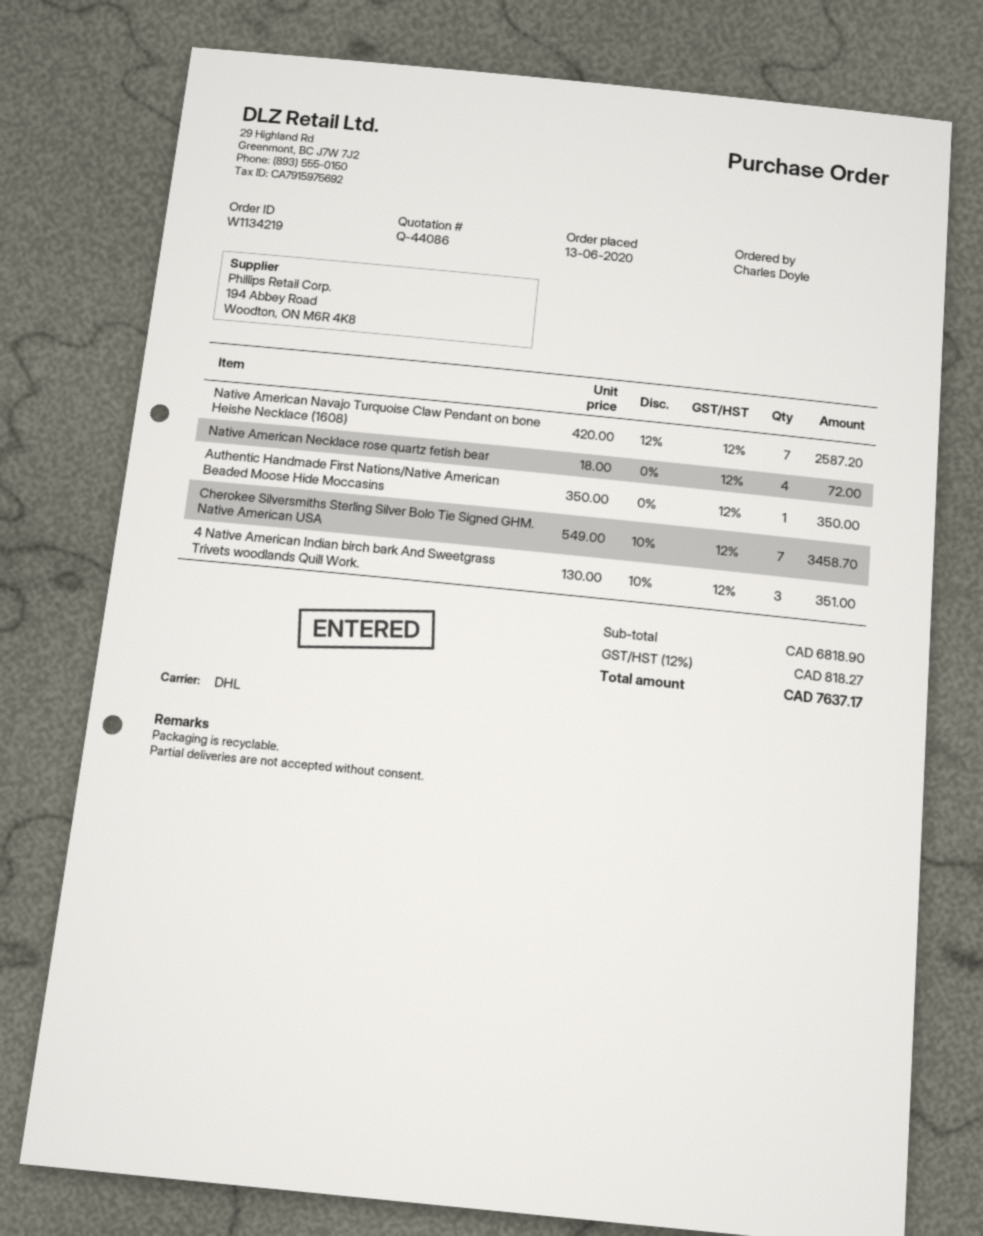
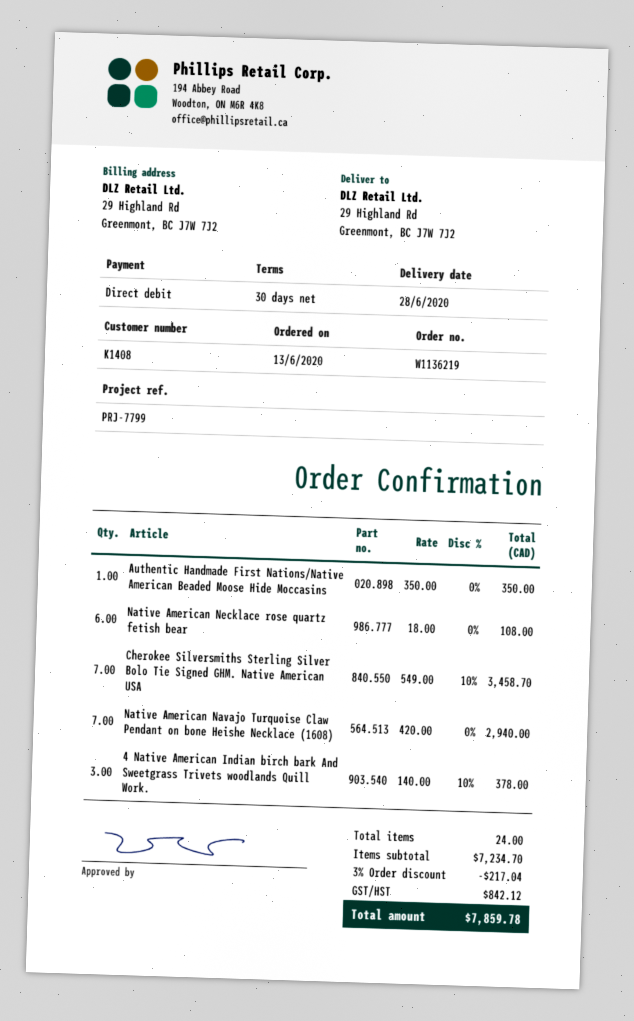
order number: W1134219 -> W1136219
Native American Navajo Turquoise Claw Pendant on bone Heishe Necklace (1608): 7 x 420.00 - 12% = 2587.20 -> 7 x 420.00 = 2940.00
Native American Necklace rose quartz fetish bear: 4 x 18.00 = 72.00 -> 6 x 18.00 = 108.00
4 Native American Indian birch bark And Sweetgrass Trivets woodlands Quill Work.: 3 x 130.00 - 10% = 351.00 -> 3 x 140.00 - 10% = 378.00
subtotal: 6818.90 -> 7234.70
discount: none -> 3% = 217.04
tax: 818.27 -> 842.12
total: 7637.17 -> 7859.78

